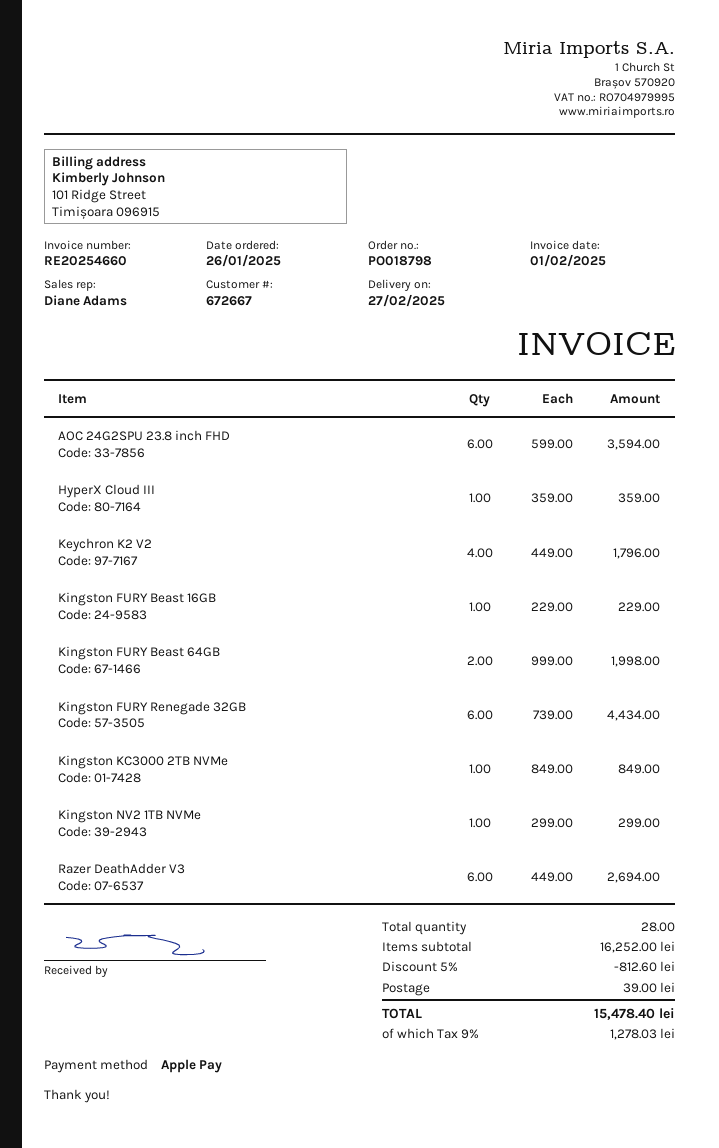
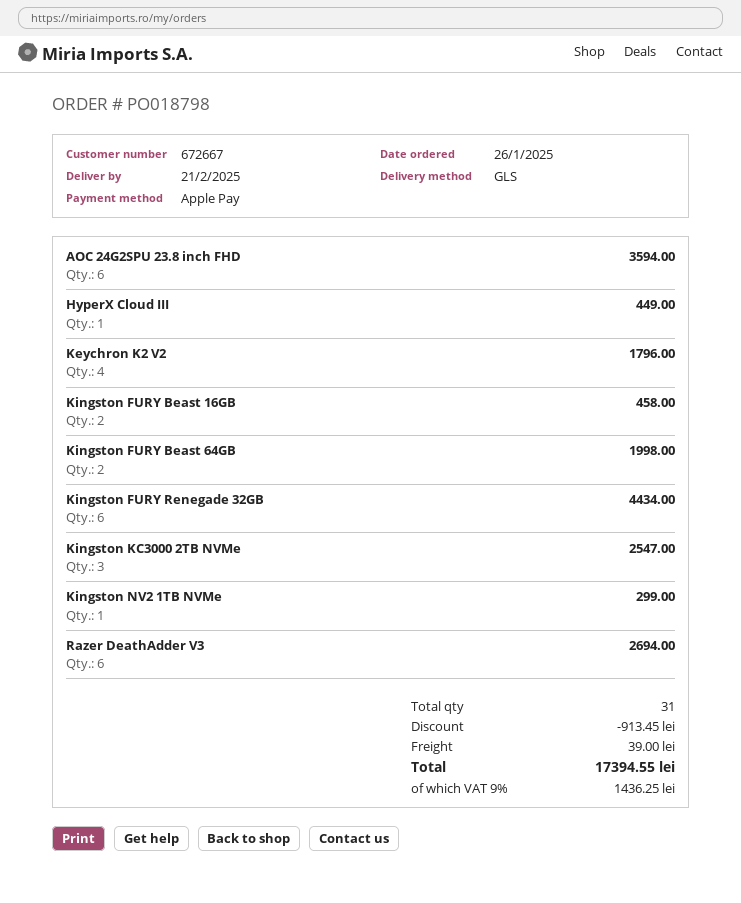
delivery date: 2025-02-27 -> 2025-02-21
HyperX Cloud III: 1 for 359.00 -> 1 for 449.00
Kingston FURY Beast 16GB: 1 for 229.00 -> 2 for 458.00
Kingston KC3000 2TB NVMe: 1 for 849.00 -> 3 for 2547.00
total quantity: 28 -> 31
discount: 812.60 -> 913.45
tax: 9% = 1278.03 -> 9% = 1436.25
total: 15478.40 -> 17394.55

